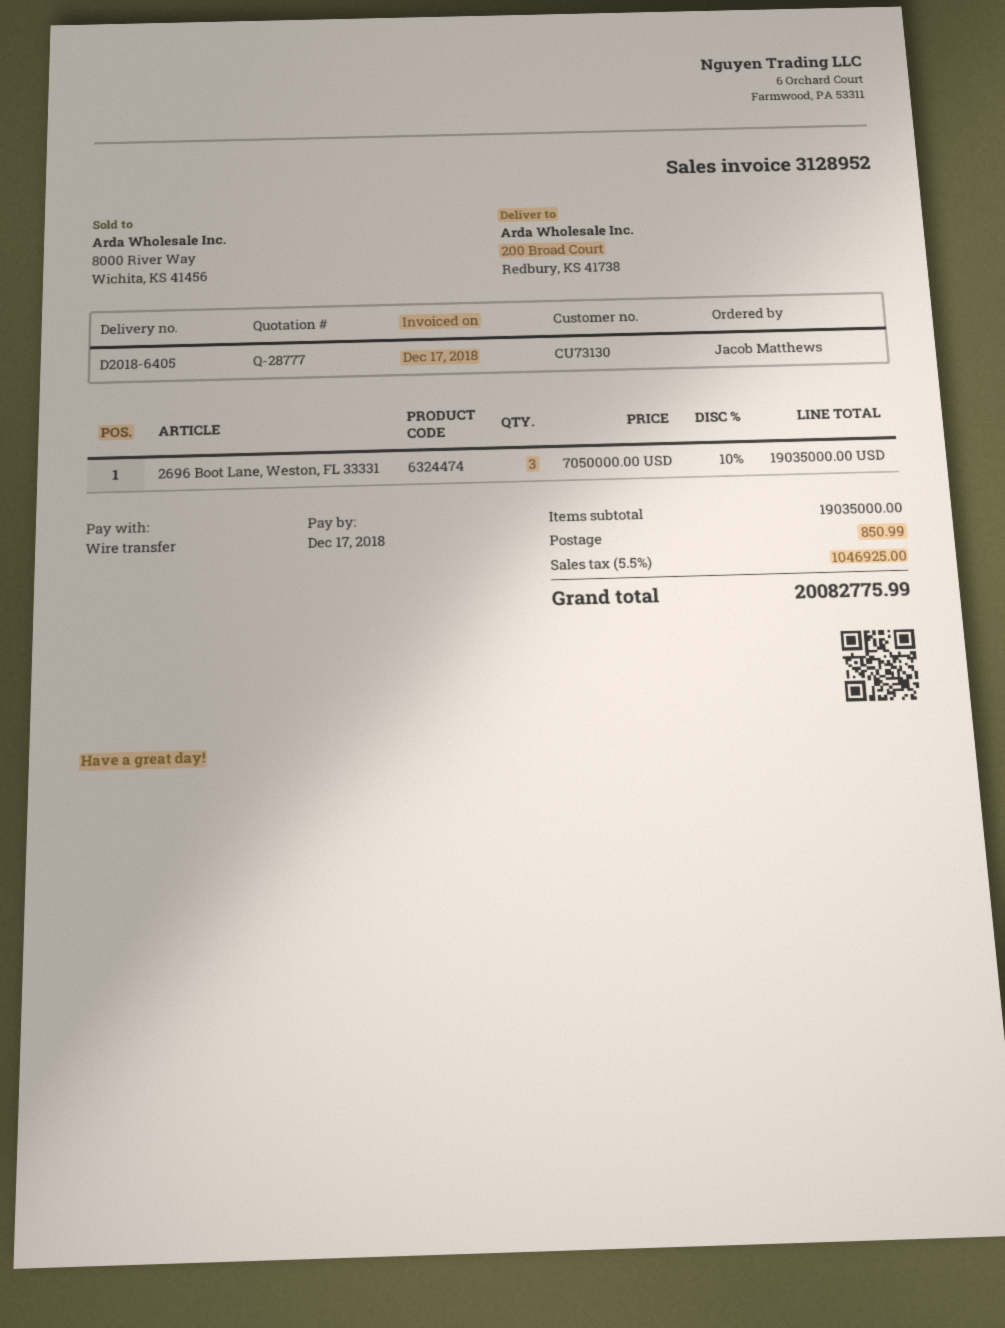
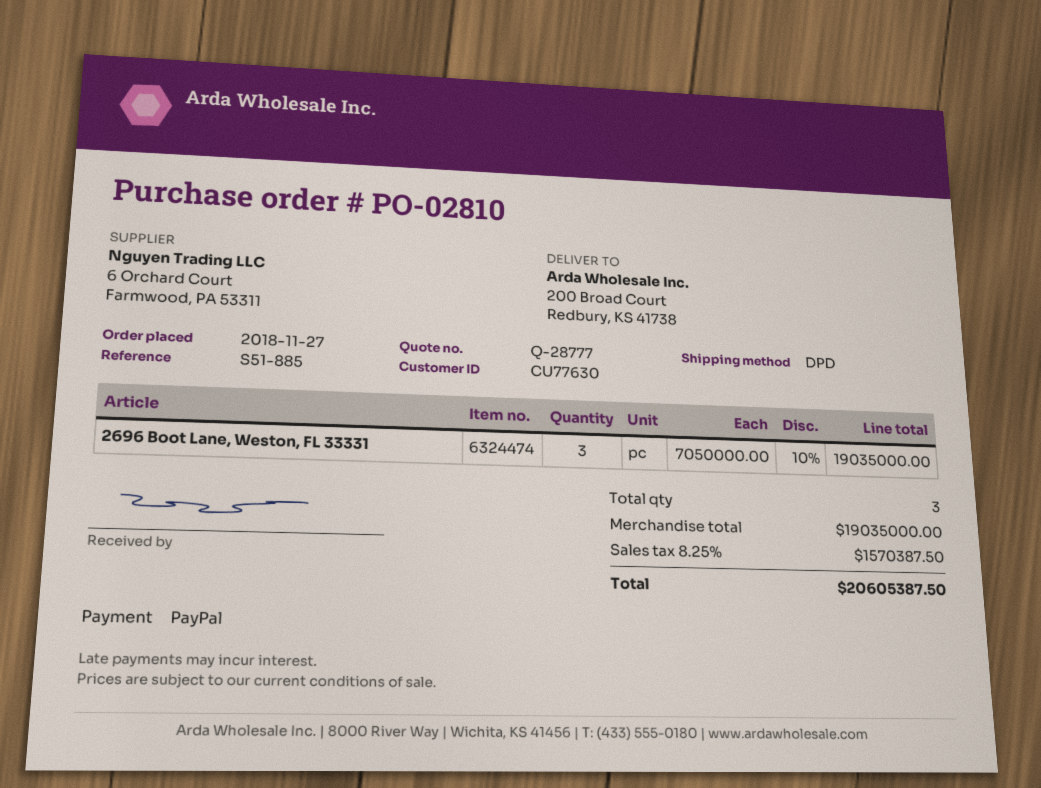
customer number: CU73130 -> CU77630
payment method: bank transfer -> PayPal
shipping: 850.99 -> none
tax: 5.5% = 1046925.00 -> 8.25% = 1570387.50
total: 20082775.99 -> 20605387.50

